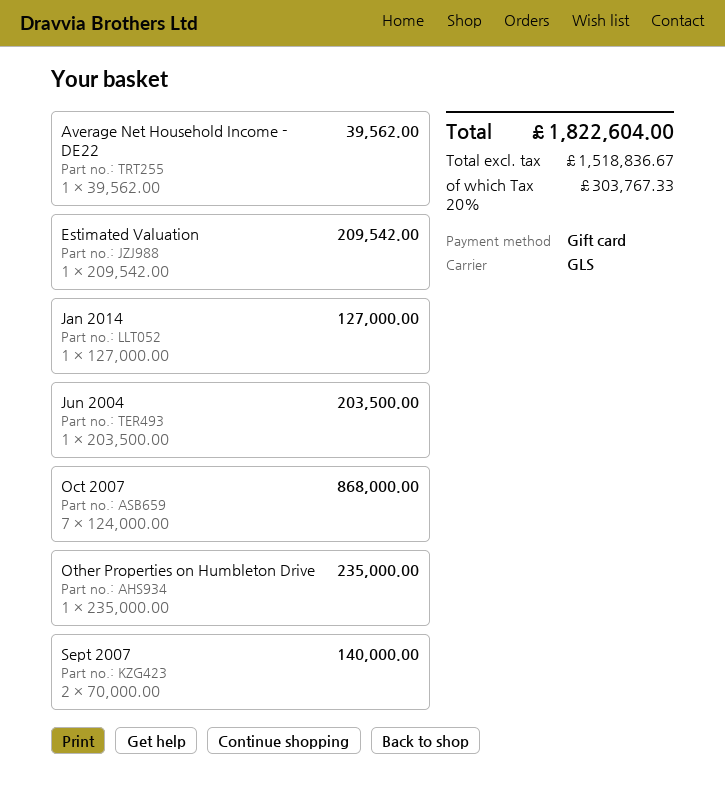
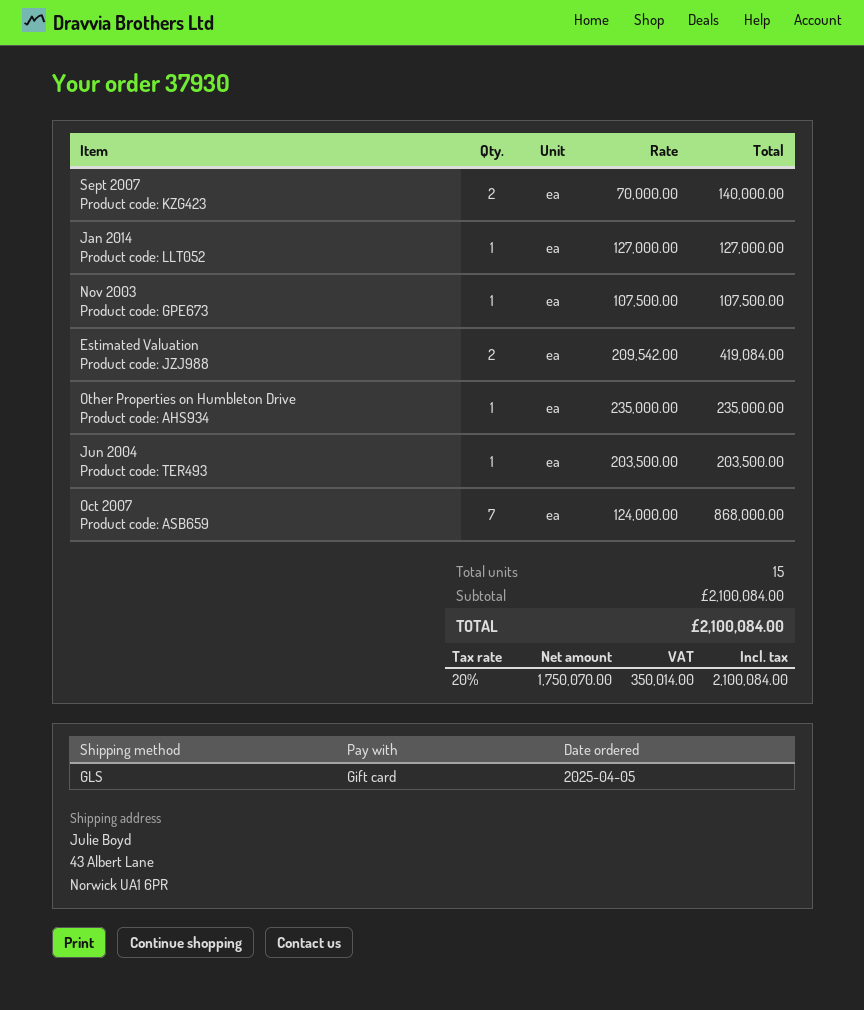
Average Net Household Income - DE22: 1 x 39562.00 = 39562.00 -> none
Estimated Valuation: 1 x 209542.00 = 209542.00 -> 2 x 209542.00 = 419084.00
Nov 2003: none -> 1 x 107500.00 = 107500.00
net: 1518836.67 -> 1750070.00
tax: 20% = 303767.33 -> 20% = 350014.00
total: 1822604.00 -> 2100084.00

